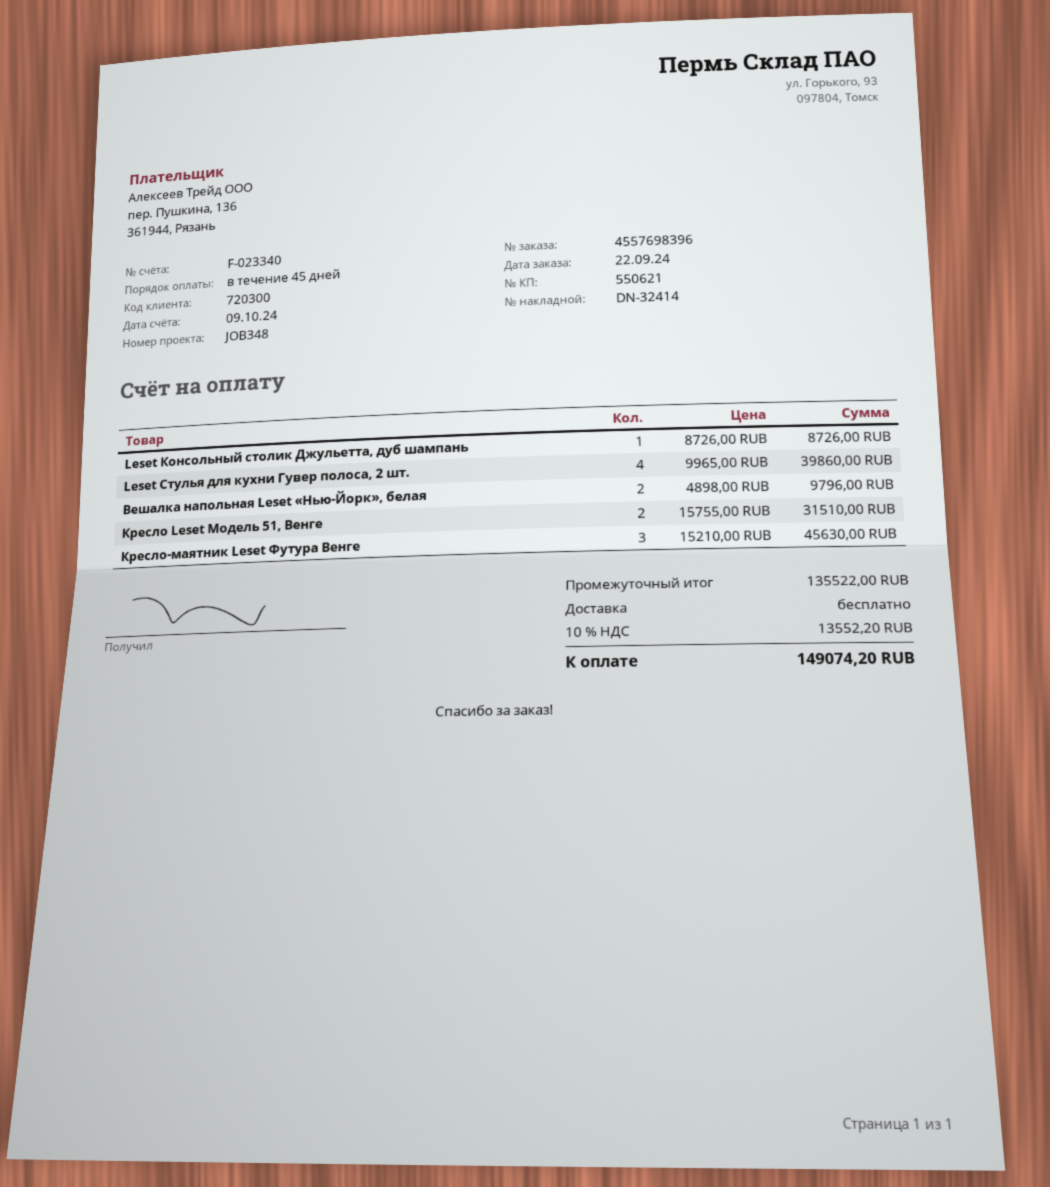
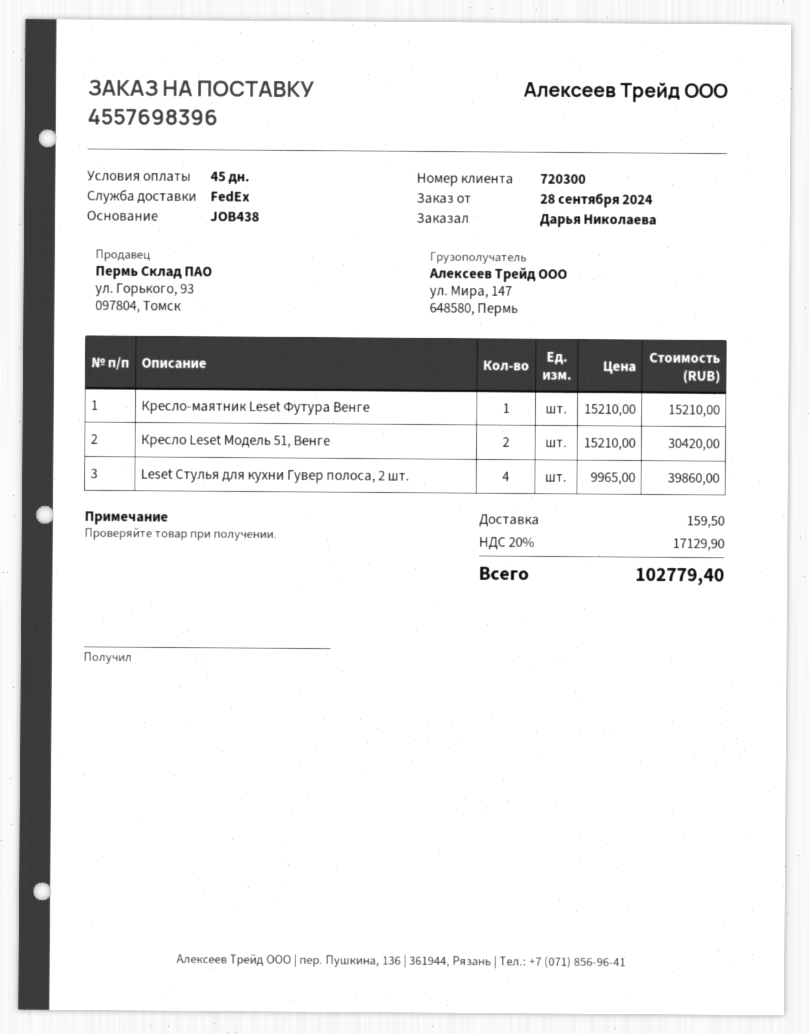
order date: 2024-09-22 -> 2024-09-28
reference: JOB348 -> JOB438
Leset Консольный столик Джульетта, дуб шампань: 1 x 8726.00 = 8726.00 -> none
Вешалка напольная Leset «Нью-Йорк», белая: 2 x 4898.00 = 9796.00 -> none
Кресло Leset Модель 51, Венге: 2 x 15755.00 = 31510.00 -> 2 x 15210.00 = 30420.00
Кресло-маятник Leset Футура Венге: 3 x 15210.00 = 45630.00 -> 1 x 15210.00 = 15210.00
shipping: 0.00 -> 159.50
tax: 10% = 13552.20 -> 20% = 17129.90
total: 149074.20 -> 102779.40

